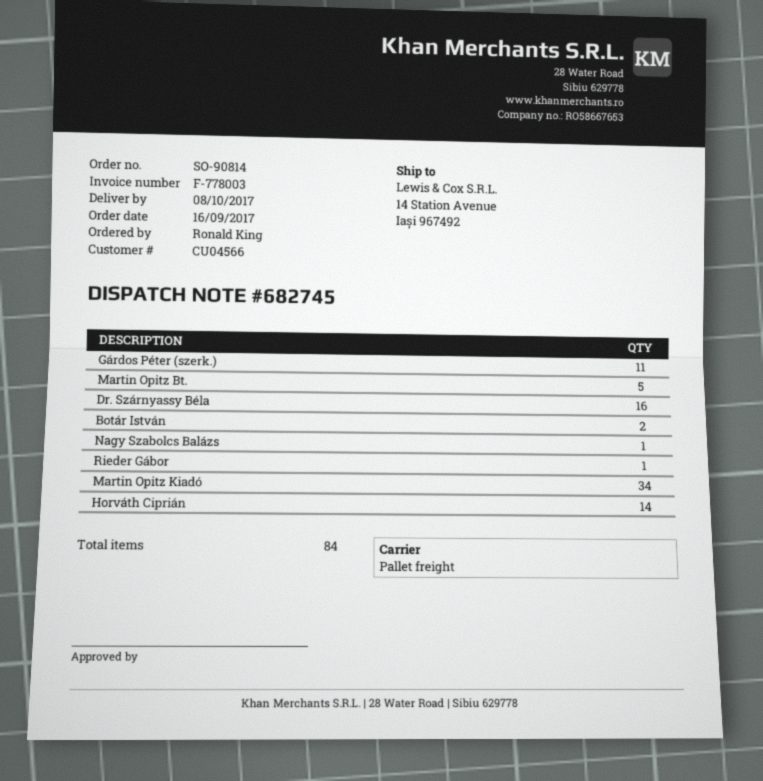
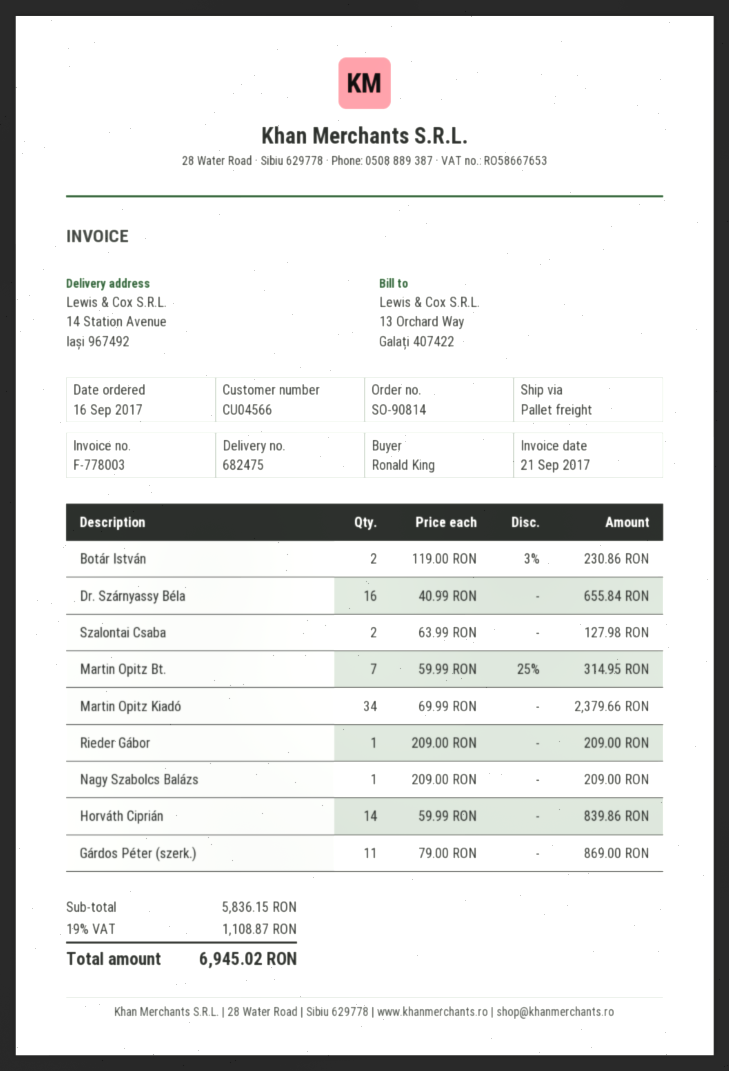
delivery note number: 682745 -> 682475
Martin Opitz Bt.: 5 -> 7
Szalontai Csaba: none -> 2

